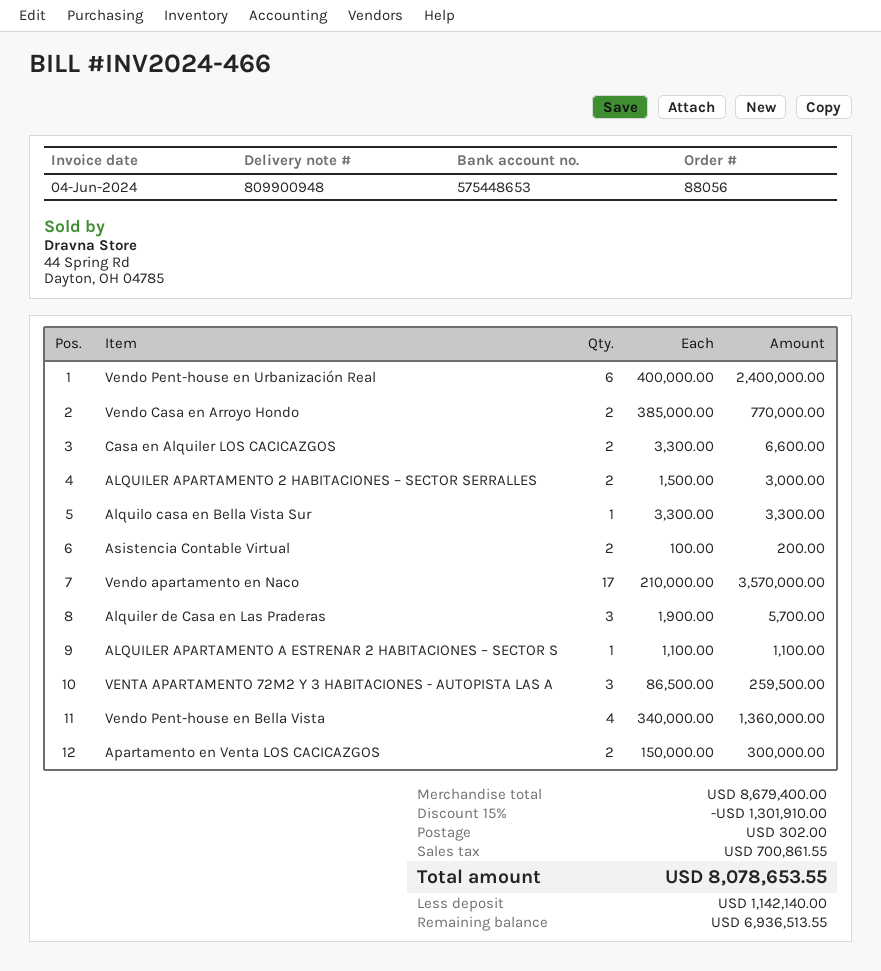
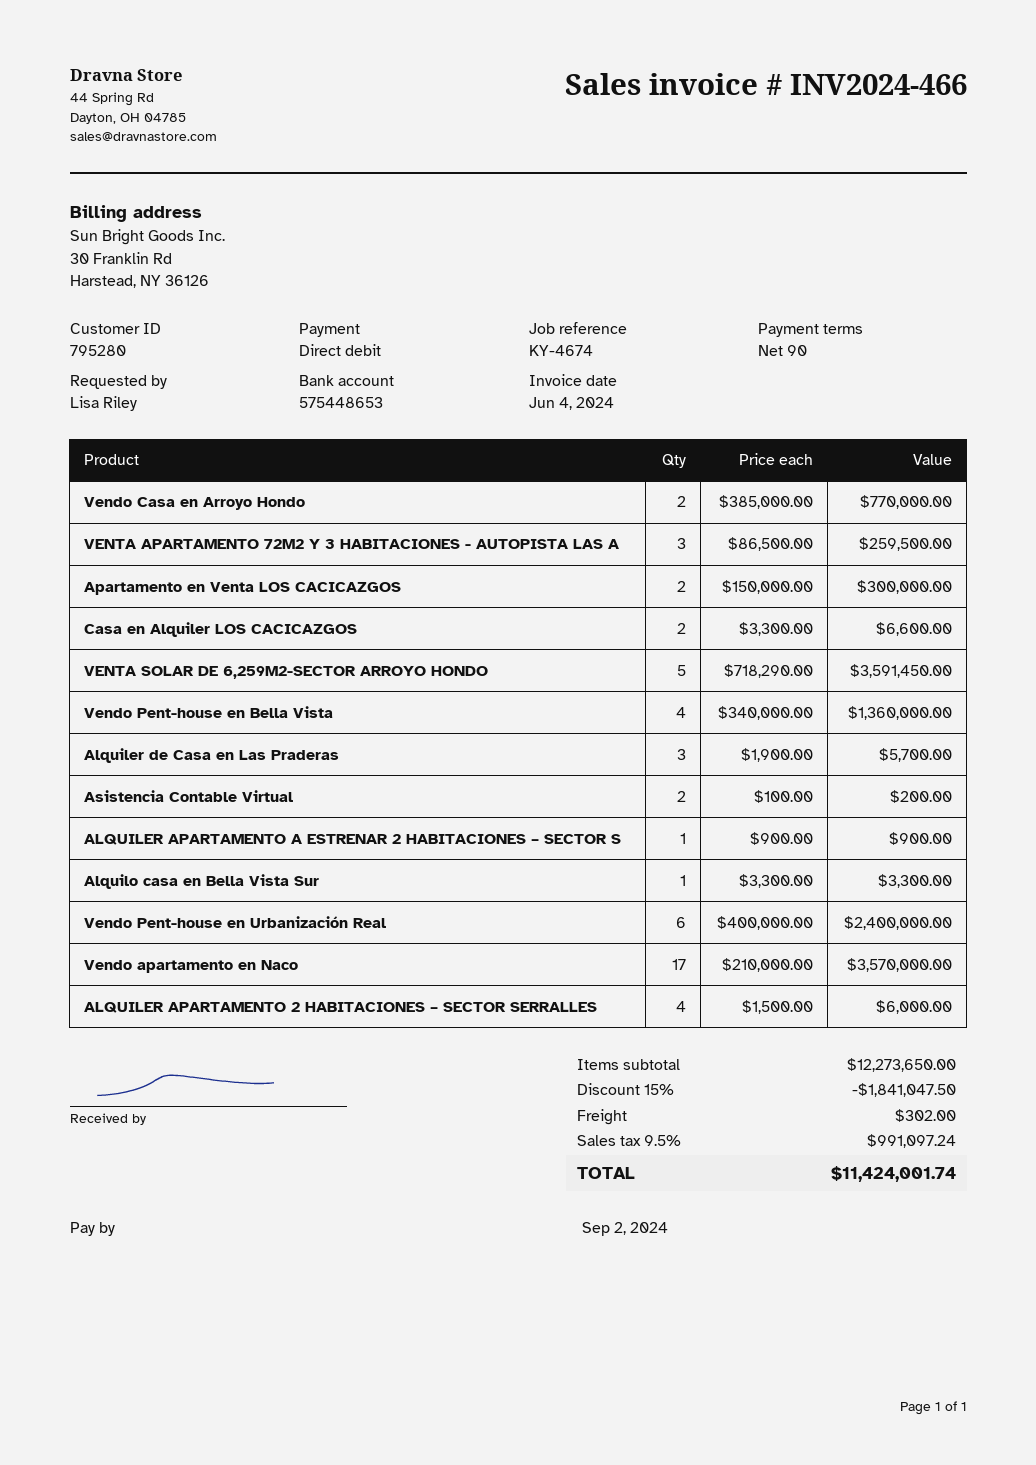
ALQUILER APARTAMENTO 2 HABITACIONES – SECTOR SERRALLES: 2 x 1500.00 = 3000.00 -> 4 x 1500.00 = 6000.00
ALQUILER APARTAMENTO A ESTRENAR 2 HABITACIONES – SECTOR S: 1 x 1100.00 = 1100.00 -> 1 x 900.00 = 900.00
VENTA SOLAR DE 6,259M2-SECTOR ARROYO HONDO: none -> 5 x 718290.00 = 3591450.00
subtotal: 8679400.00 -> 12273650.00
discount: 15% = 1301910.00 -> 15% = 1841047.50
tax: 700861.55 -> 991097.24
total: 8078653.55 -> 11424001.74

